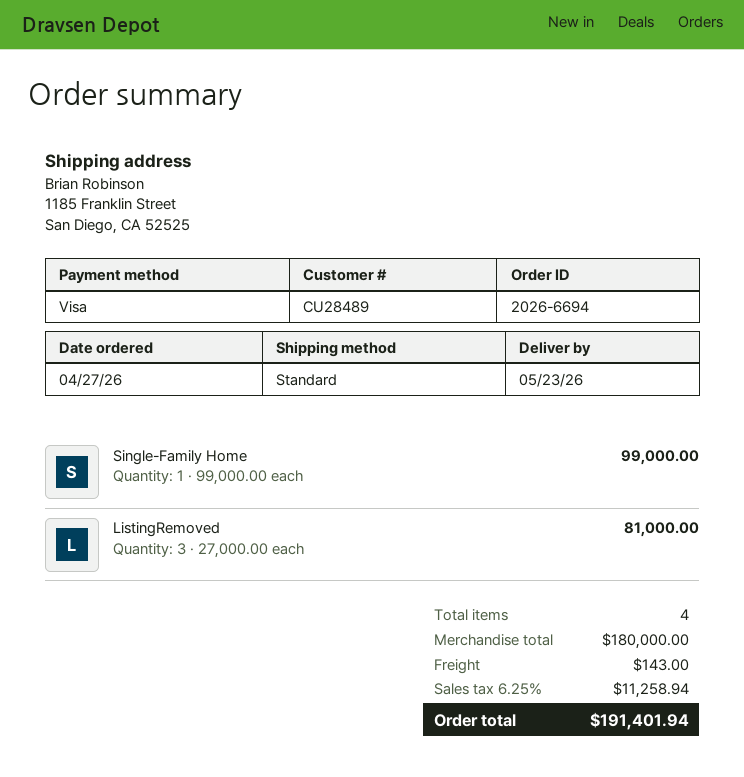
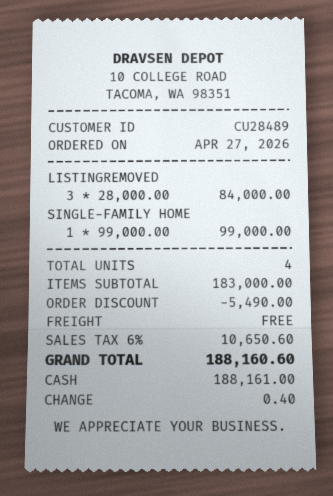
payment method: Visa -> cash
ListingRemoved: 3 x 27000.00 = 81000.00 -> 3 x 28000.00 = 84000.00
subtotal: 180000.00 -> 183000.00
discount: none -> 5490.00
shipping: 143.00 -> 0.00
tax: 6.25% = 11258.94 -> 6% = 10650.60
total: 191401.94 -> 188160.60

